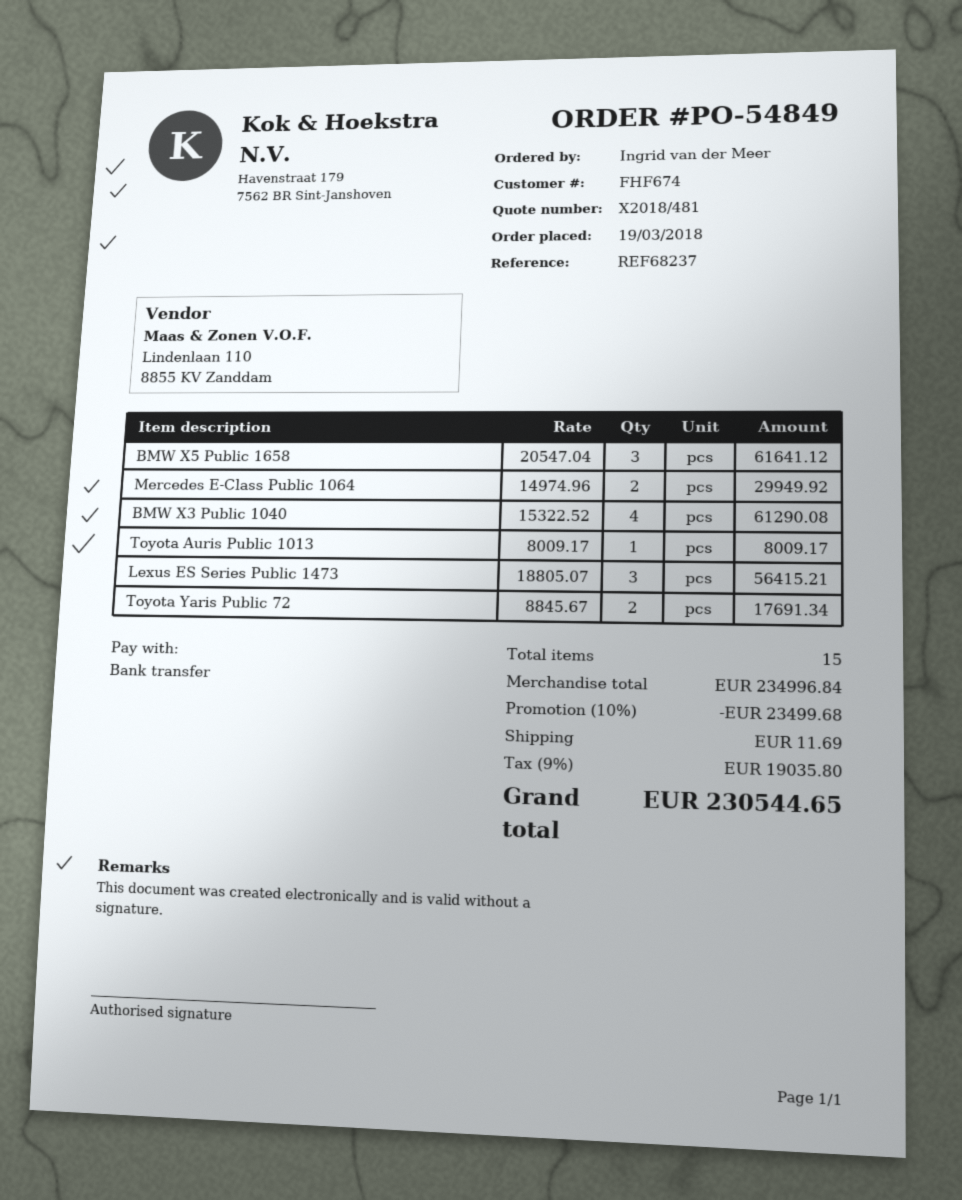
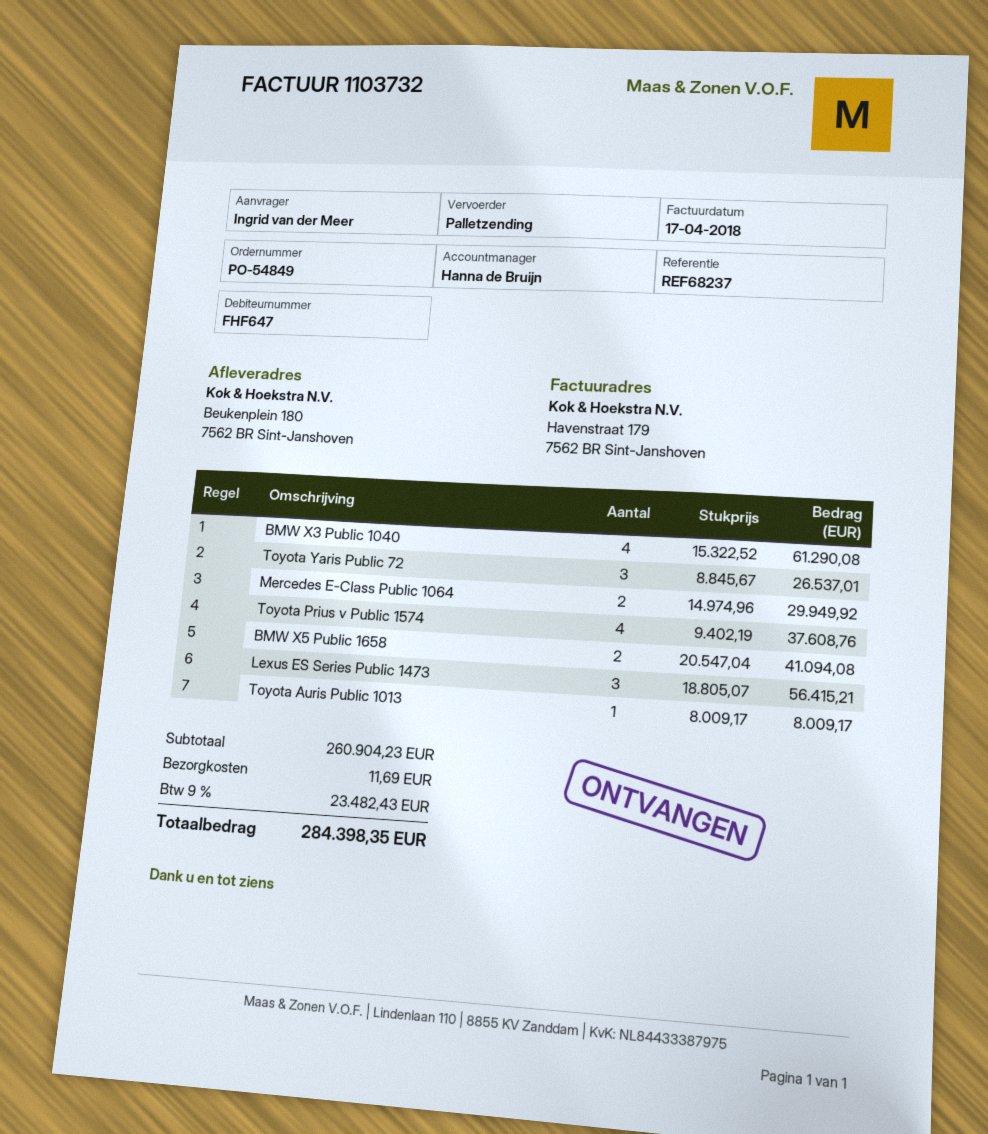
customer number: FHF674 -> FHF647
BMW X5 Public 1658: 3 x 20547.04 = 61641.12 -> 2 x 20547.04 = 41094.08
Toyota Yaris Public 72: 2 x 8845.67 = 17691.34 -> 3 x 8845.67 = 26537.01
Toyota Prius v Public 1574: none -> 4 x 9402.19 = 37608.76
subtotal: 234996.84 -> 260904.23
discount: 10% = 23499.68 -> none
tax: 9% = 19035.80 -> 9% = 23482.43
total: 230544.65 -> 284398.35

